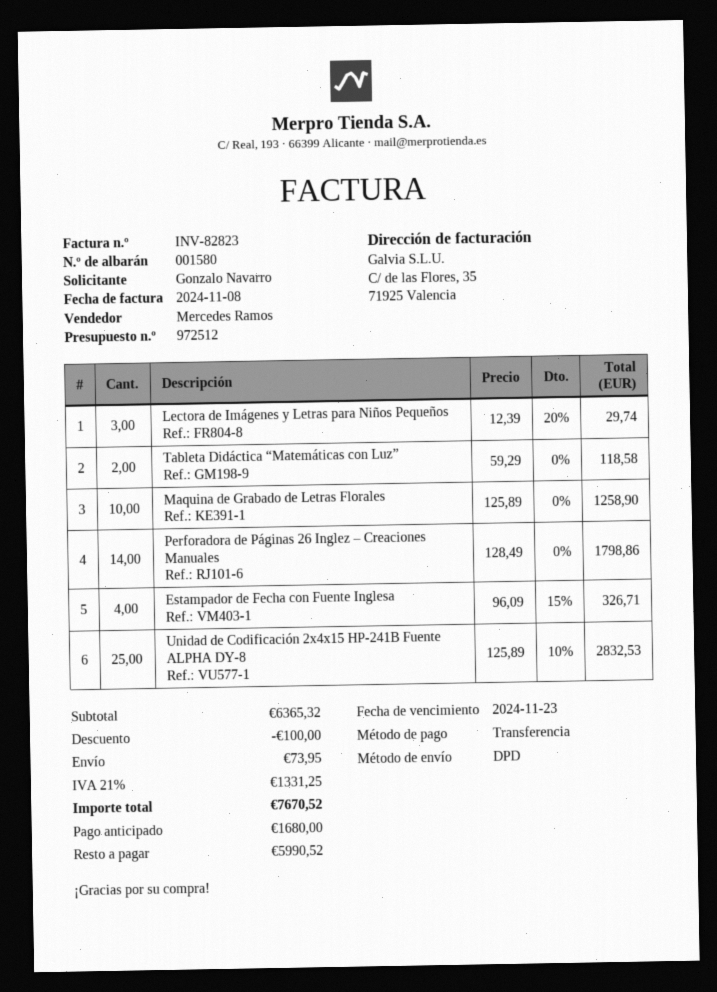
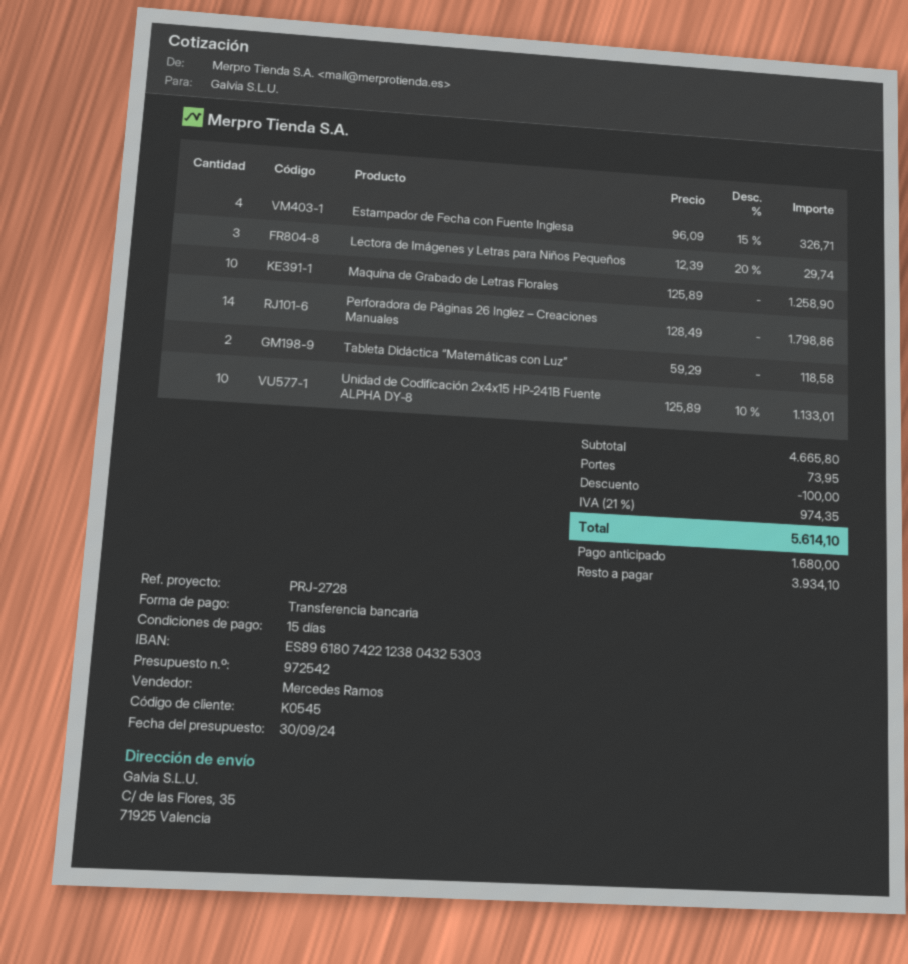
quote number: 972512 -> 972542
Unidad de Codificación 2x4x15 HP‑241B Fuente ALPHA DY‑8: 25 x 125.89 - 10% = 2832.53 -> 10 x 125.89 - 10% = 1133.01
subtotal: 6365.32 -> 4665.80
tax: 21% = 1331.25 -> 21% = 974.35
total: 7670.52 -> 5614.10
balance: 5990.52 -> 3934.10

